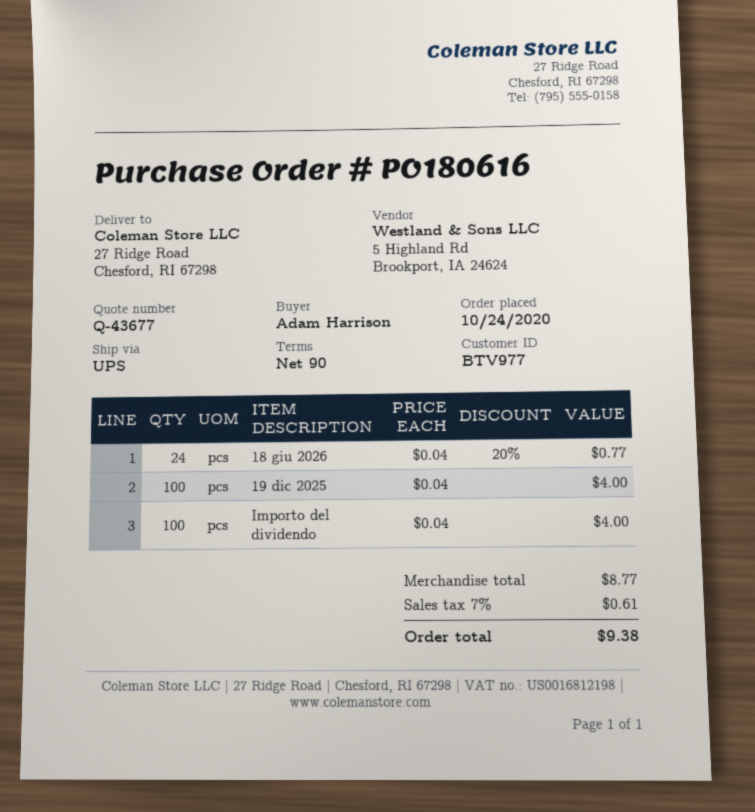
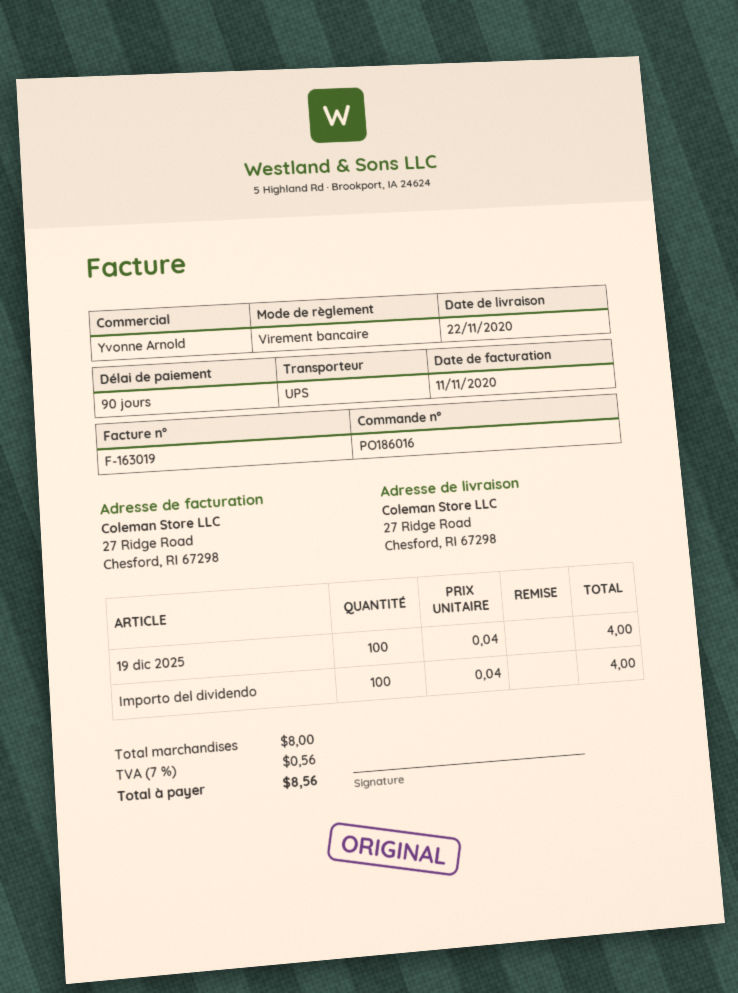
order number: PO180616 -> PO186016
18 giu 2026: 24 x 0.04 - 20% = 0.77 -> none
subtotal: 8.77 -> 8.00
tax: 7% = 0.61 -> 7% = 0.56
total: 9.38 -> 8.56

